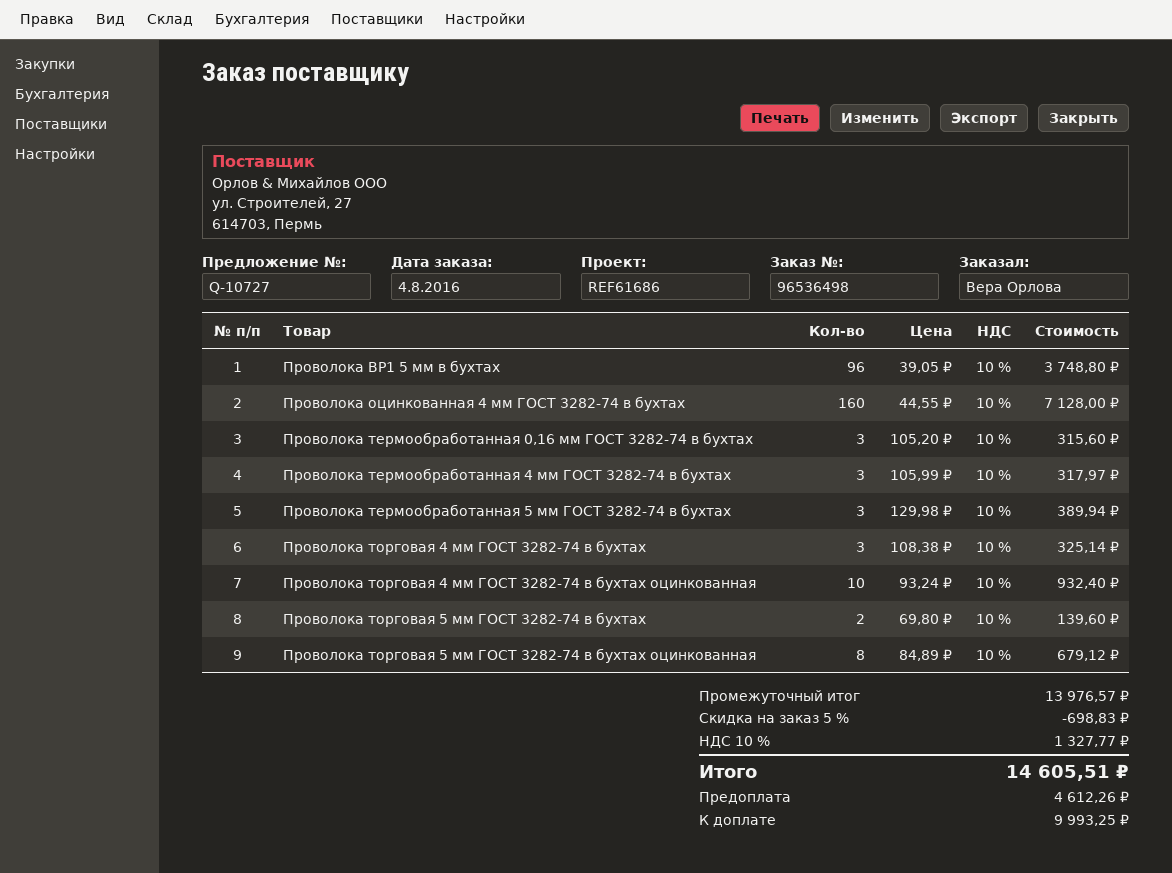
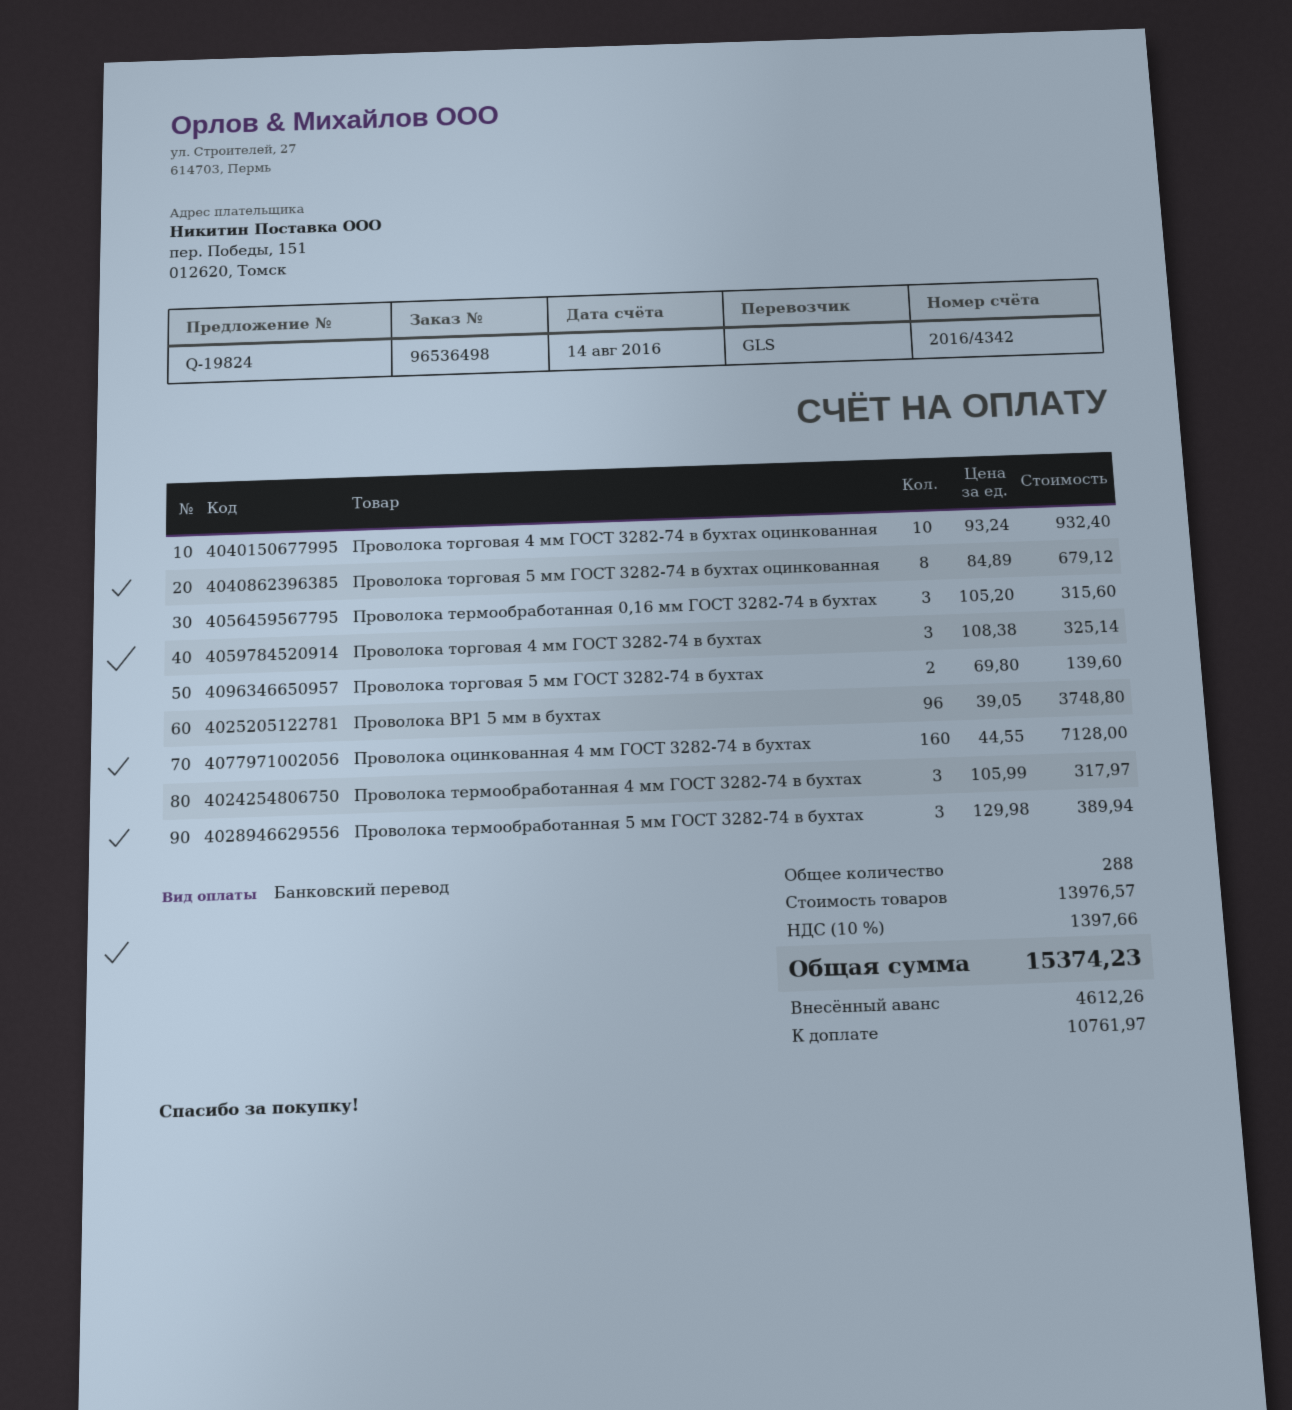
quote number: Q-10727 -> Q-19824
discount: 5% = 698.83 -> none
tax: 10% = 1327.77 -> 10% = 1397.66
total: 14605.51 -> 15374.23
balance: 9993.25 -> 10761.97

